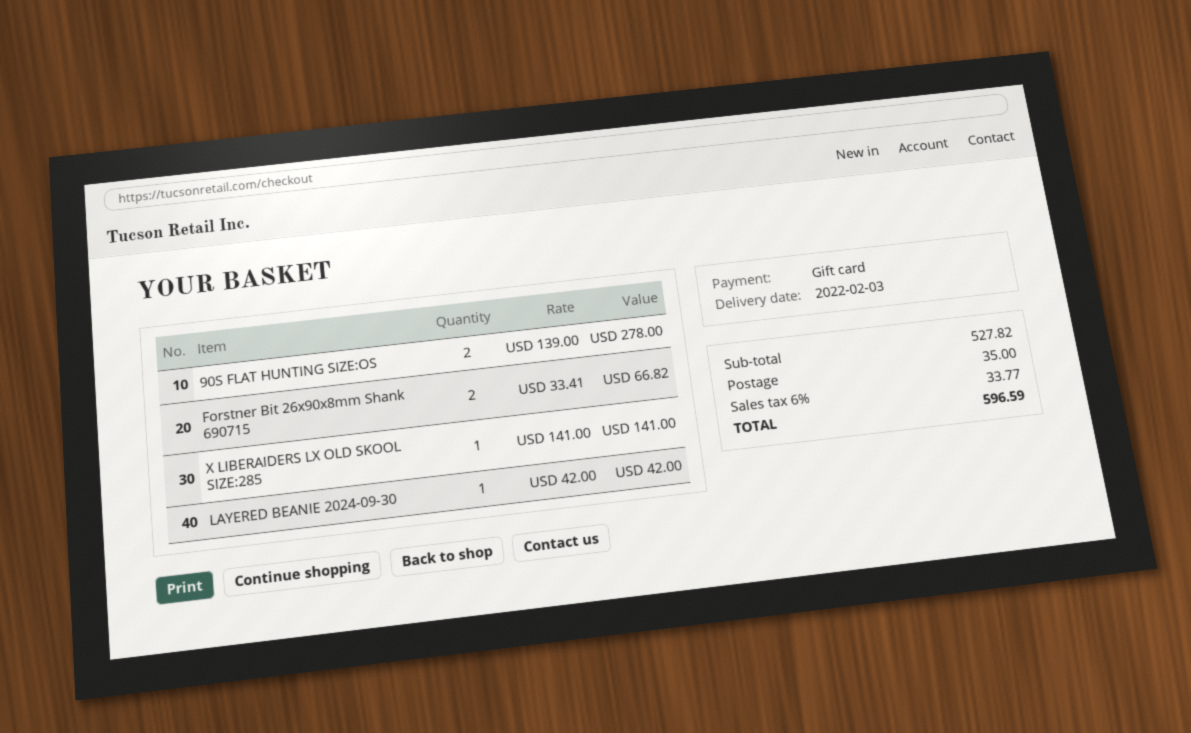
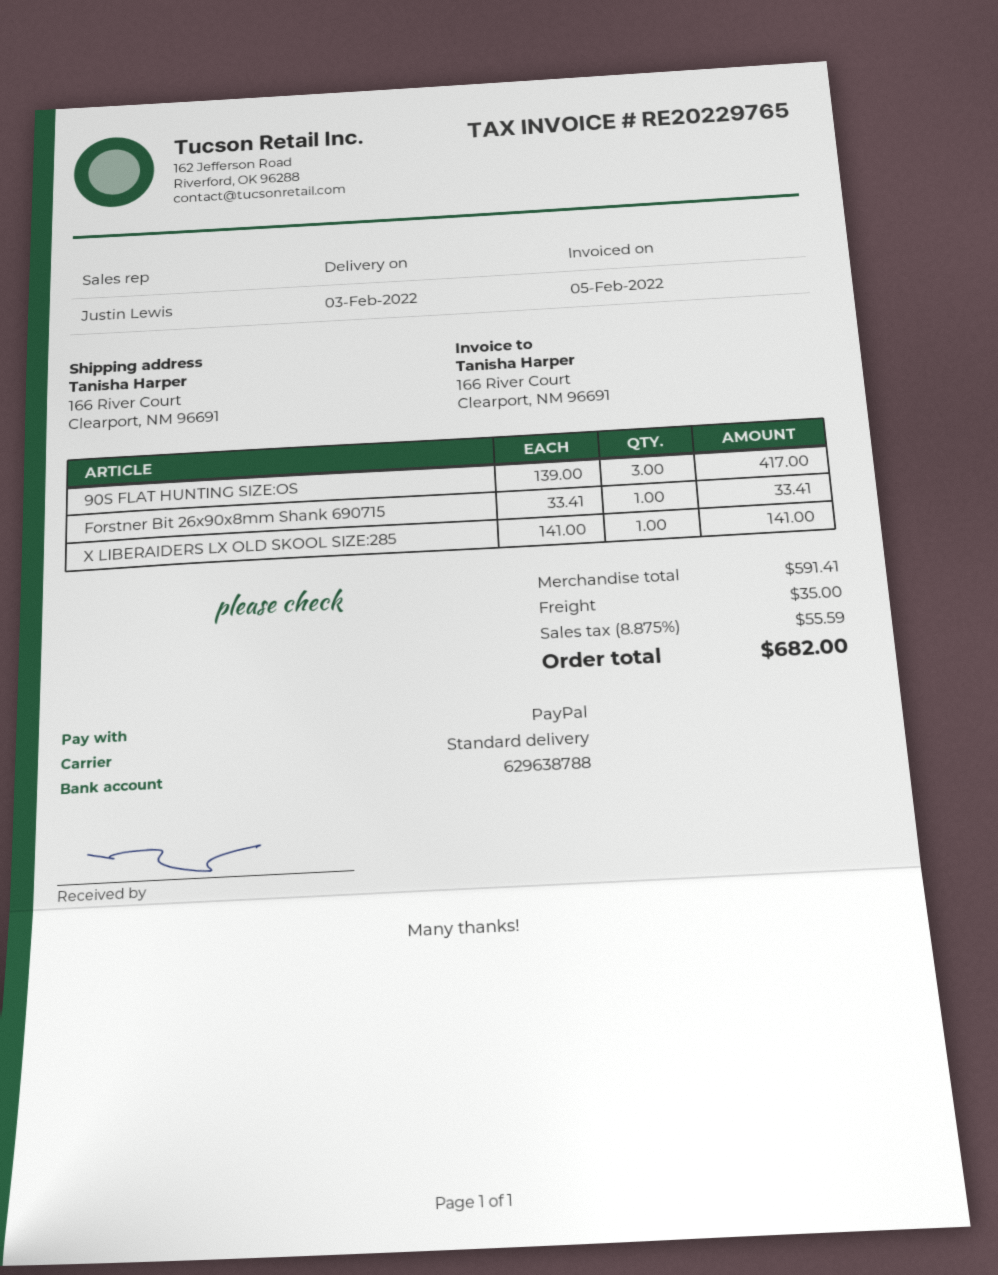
payment method: gift card -> PayPal
90S FLAT HUNTING SIZE:OS: 2 x 139.00 = 278.00 -> 3 x 139.00 = 417.00
Forstner Bit 26x90x8mm Shank 690715: 2 x 33.41 = 66.82 -> 1 x 33.41 = 33.41
LAYERED BEANIE 2024-09-30: 1 x 42.00 = 42.00 -> none
subtotal: 527.82 -> 591.41
tax: 6% = 33.77 -> 8.875% = 55.59
total: 596.59 -> 682.00

